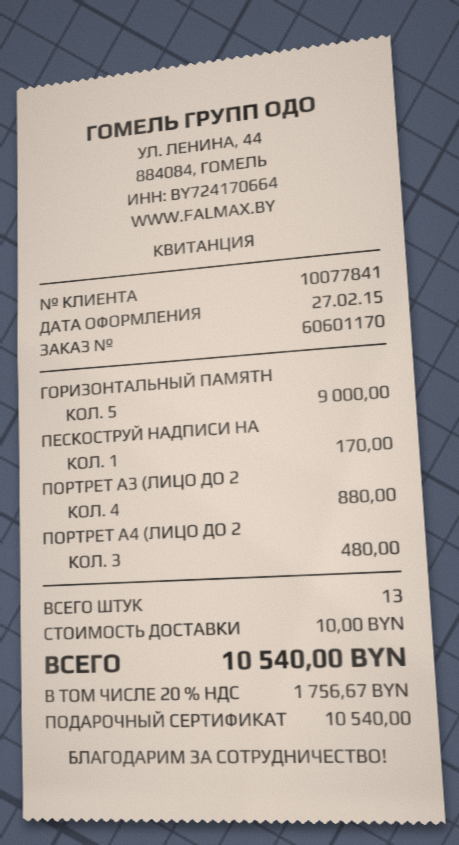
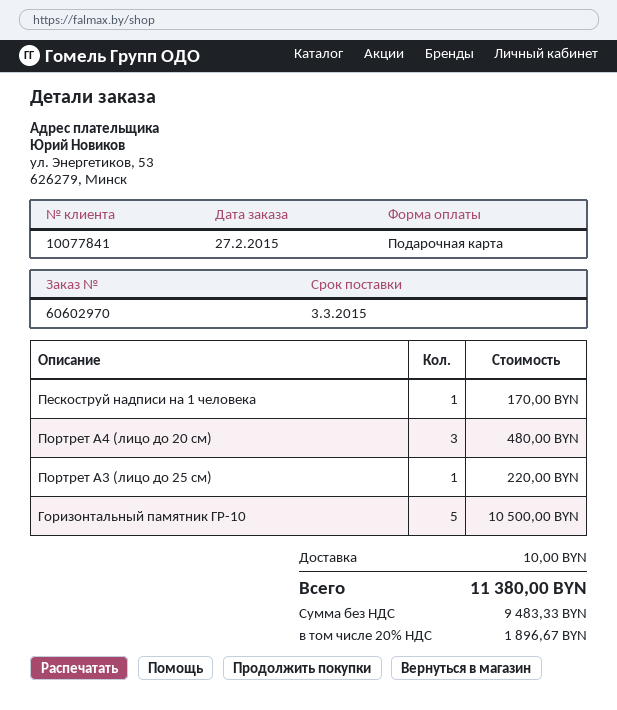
order number: 60601170 -> 60602970
ГОРИЗОНТАЛЬНЫЙ ПАМЯТН: 5 for 9000.00 -> 5 for 10500.00
ПОРТРЕТ А3 (ЛИЦО ДО 2: 4 for 880.00 -> 1 for 220.00
tax: 20% = 1756.67 -> 20% = 1896.67
total: 10540.00 -> 11380.00

